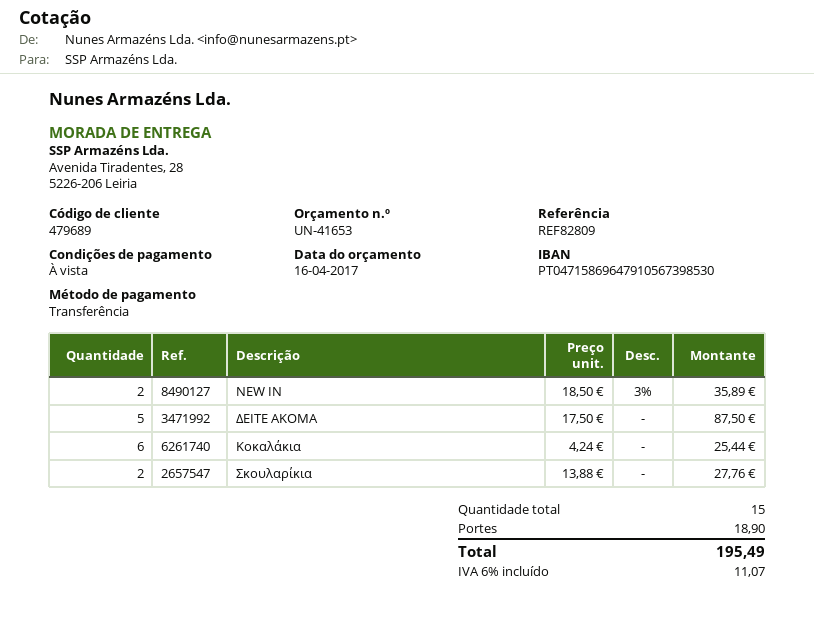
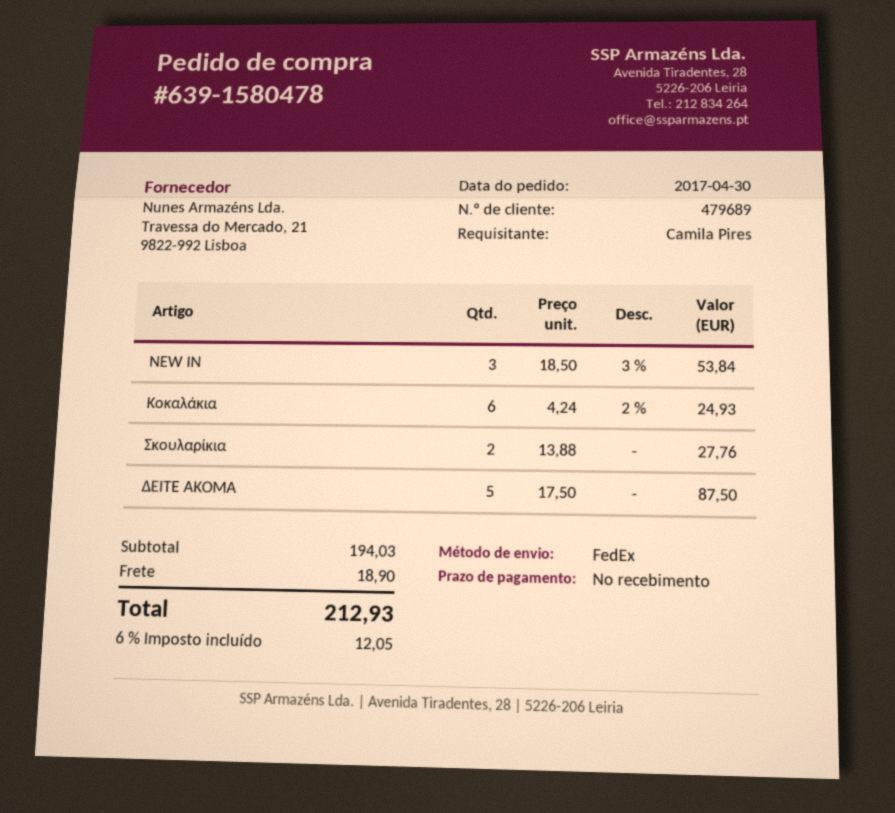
NEW IN: 2 x 18.50 - 3% = 35.89 -> 3 x 18.50 - 3% = 53.84
Κοκαλάκια: 6 x 4.24 = 25.44 -> 6 x 4.24 - 2% = 24.93
tax: 6% = 11.07 -> 6% = 12.05
total: 195.49 -> 212.93

